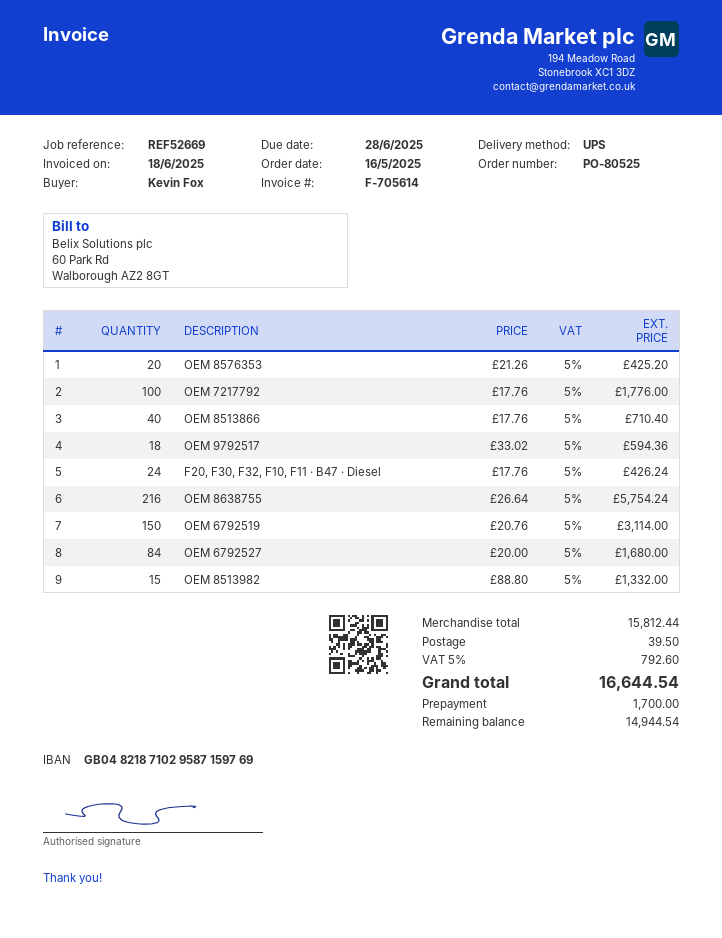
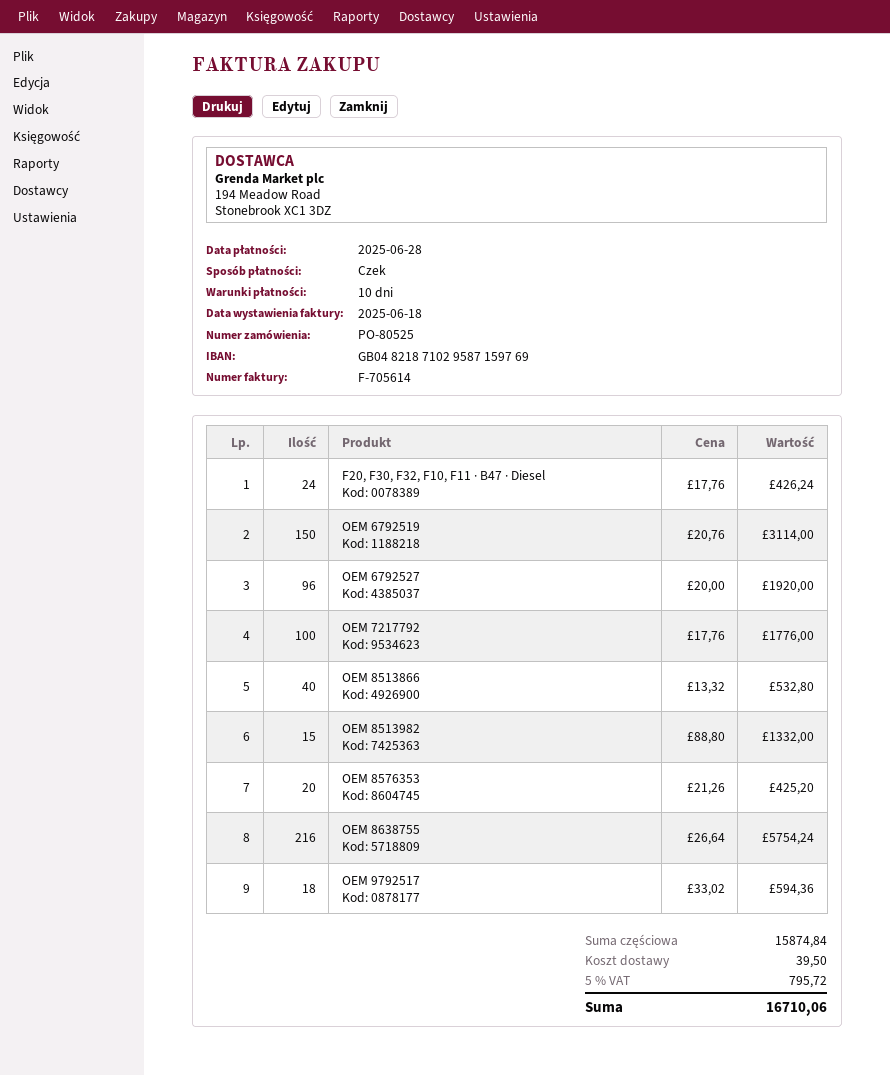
OEM 8513866: 40 x 17.76 = 710.40 -> 40 x 13.32 = 532.80
OEM 6792527: 84 x 20.00 = 1680.00 -> 96 x 20.00 = 1920.00
subtotal: 15812.44 -> 15874.84
tax: 5% = 792.60 -> 5% = 795.72
total: 16644.54 -> 16710.06

